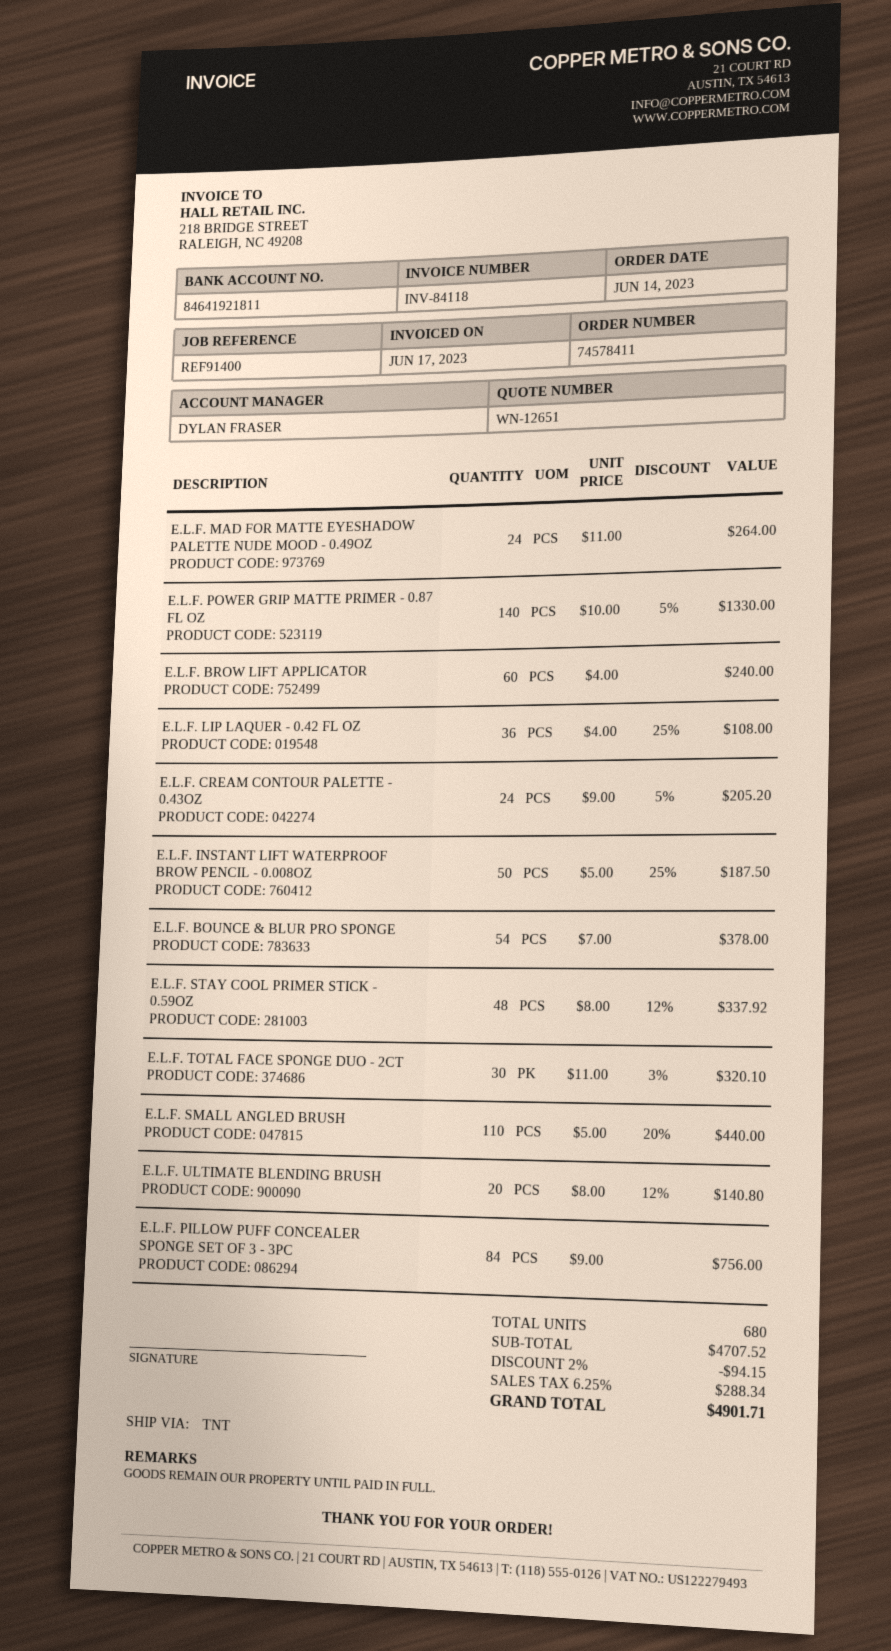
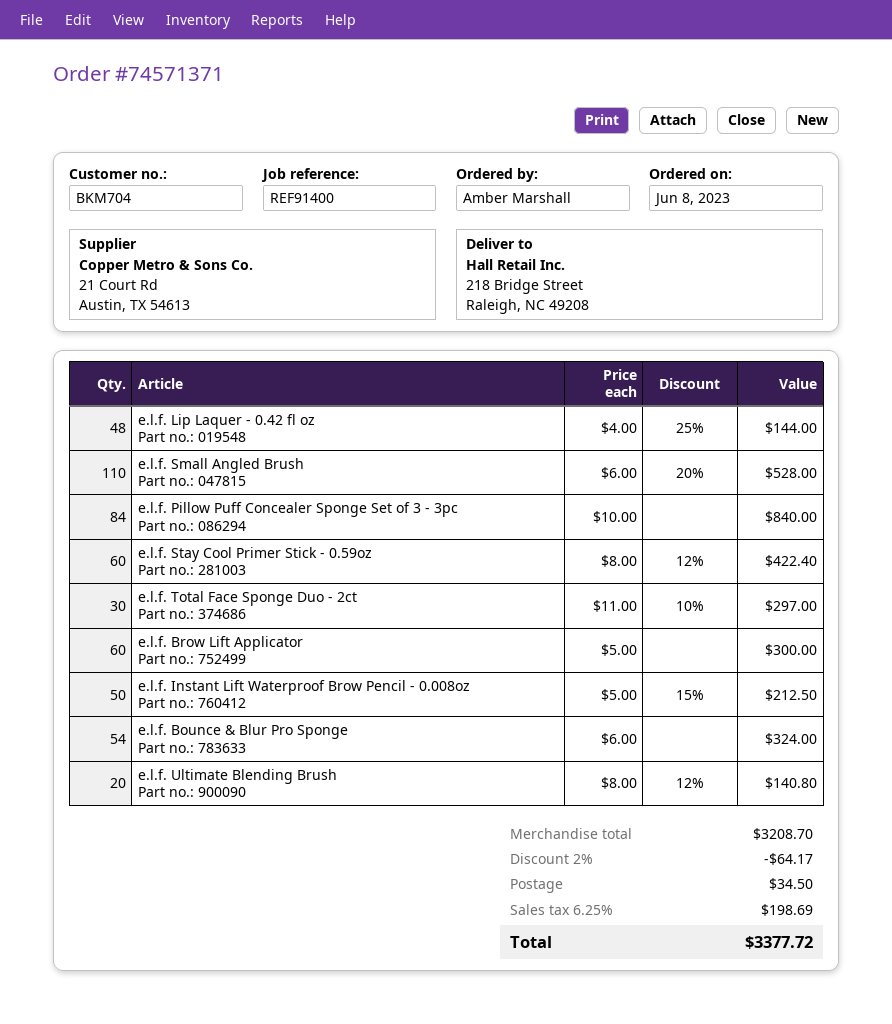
order number: 74578411 -> 74571371
order date: 2023-06-14 -> 2023-06-08
E.L.F. MAD FOR MATTE EYESHADOW PALETTE NUDE MOOD - 0.49OZ: 24 x 11.00 = 264.00 -> none
E.L.F. POWER GRIP MATTE PRIMER - 0.87 FL OZ: 140 x 10.00 - 5% = 1330.00 -> none
E.L.F. BROW LIFT APPLICATOR: 60 x 4.00 = 240.00 -> 60 x 5.00 = 300.00
E.L.F. LIP LAQUER - 0.42 FL OZ: 36 x 4.00 - 25% = 108.00 -> 48 x 4.00 - 25% = 144.00
E.L.F. CREAM CONTOUR PALETTE - 0.43OZ: 24 x 9.00 - 5% = 205.20 -> none
E.L.F. INSTANT LIFT WATERPROOF BROW PENCIL - 0.008OZ: 50 x 5.00 - 25% = 187.50 -> 50 x 5.00 - 15% = 212.50
E.L.F. BOUNCE & BLUR PRO SPONGE: 54 x 7.00 = 378.00 -> 54 x 6.00 = 324.00
E.L.F. STAY COOL PRIMER STICK - 0.59OZ: 48 x 8.00 - 12% = 337.92 -> 60 x 8.00 - 12% = 422.40
E.L.F. TOTAL FACE SPONGE DUO - 2CT: 30 x 11.00 - 3% = 320.10 -> 30 x 11.00 - 10% = 297.00
E.L.F. SMALL ANGLED BRUSH: 110 x 5.00 - 20% = 440.00 -> 110 x 6.00 - 20% = 528.00
E.L.F. PILLOW PUFF CONCEALER SPONGE SET OF 3 - 3PC: 84 x 9.00 = 756.00 -> 84 x 10.00 = 840.00
subtotal: 4707.52 -> 3208.70
discount: 2% = 94.15 -> 2% = 64.17
shipping: none -> 34.50
tax: 6.25% = 288.34 -> 6.25% = 198.69
total: 4901.71 -> 3377.72

